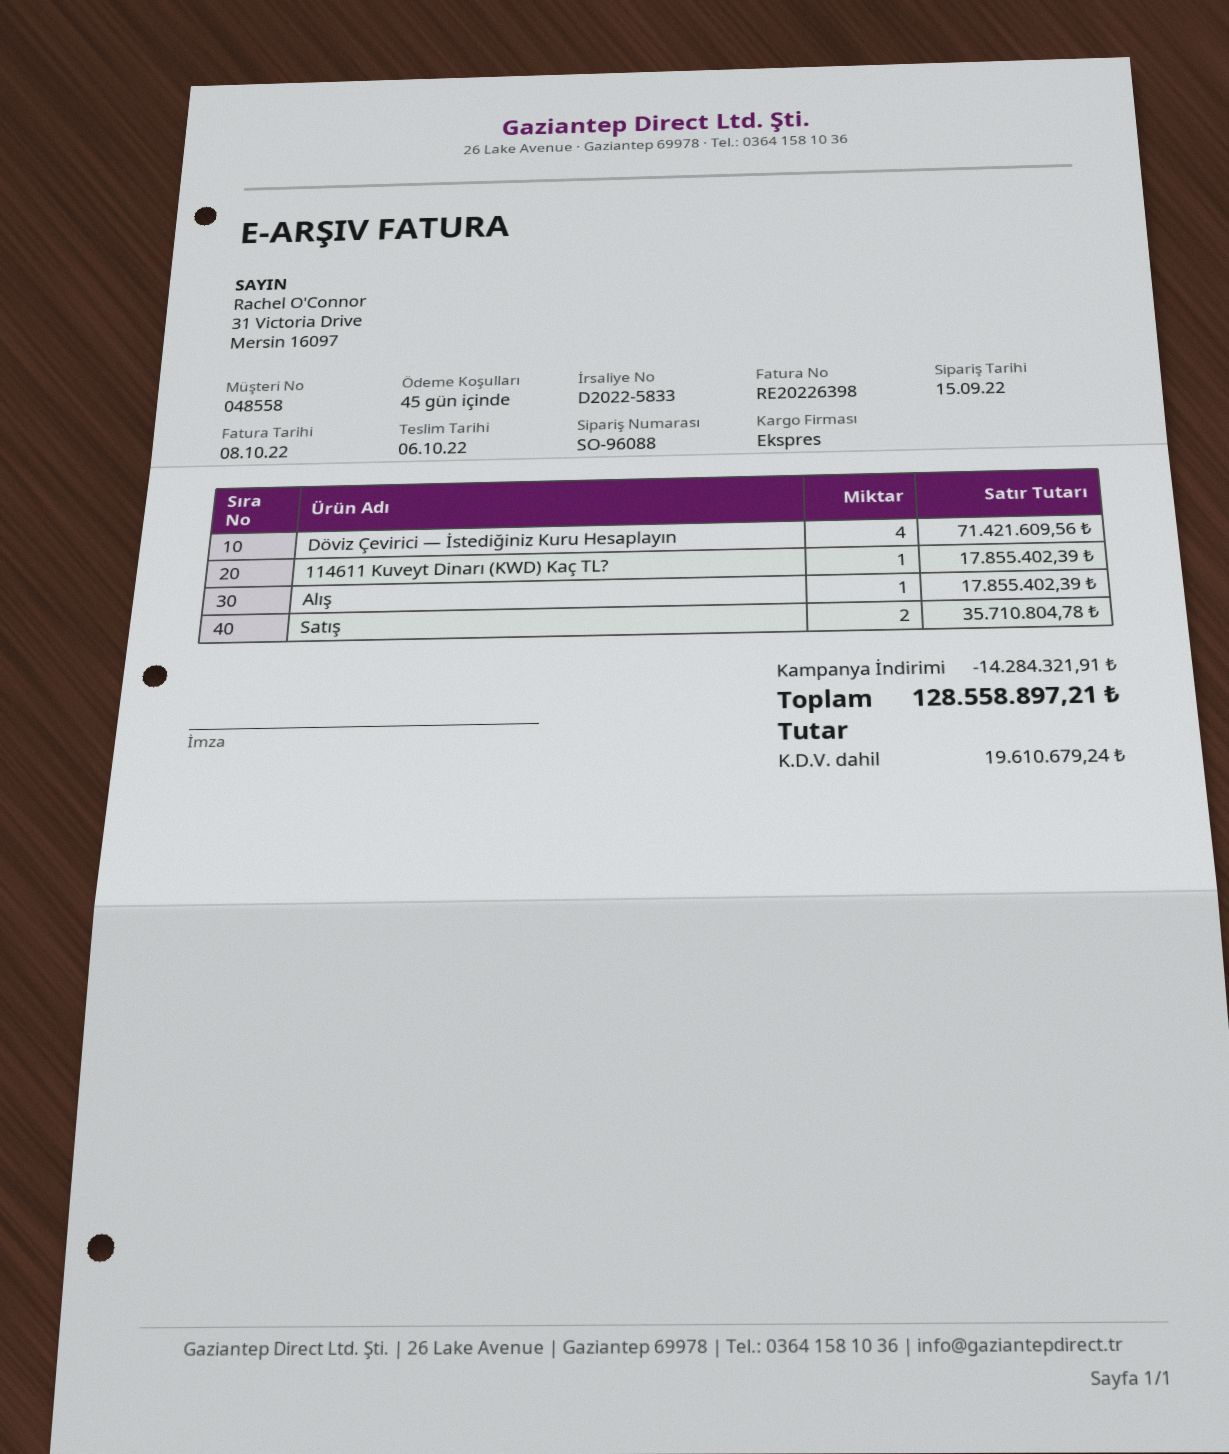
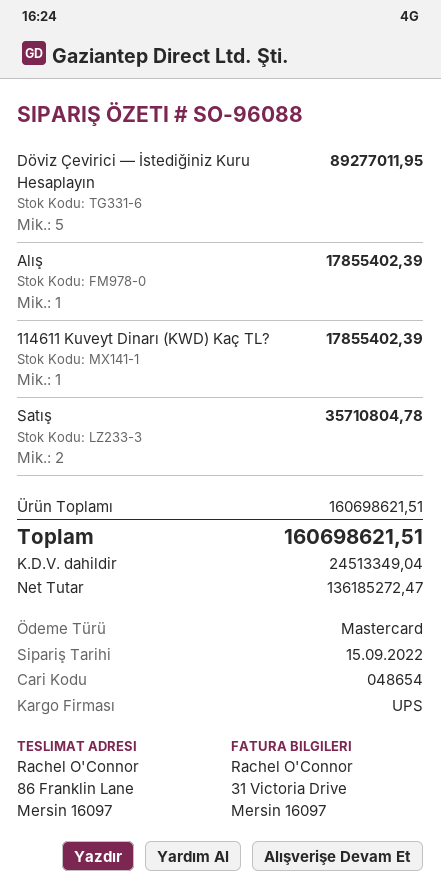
customer number: 048558 -> 048654
shipping method: express -> UPS
Döviz Çevirici — İstediğiniz Kuru Hesaplayın: 4 for 71421609.56 -> 5 for 89277011.95
discount: 14284321.91 -> none
tax: 19610679.24 -> 24513349.04
total: 128558897.21 -> 160698621.51

